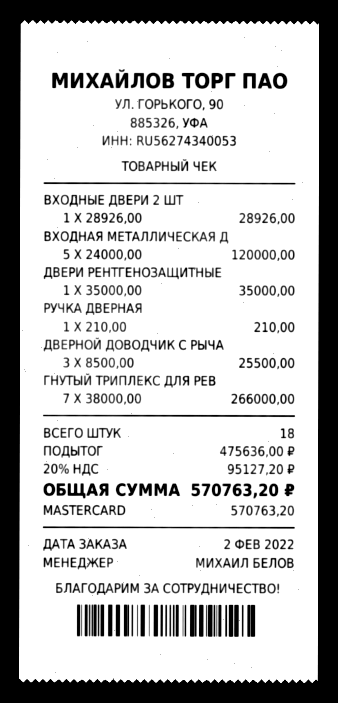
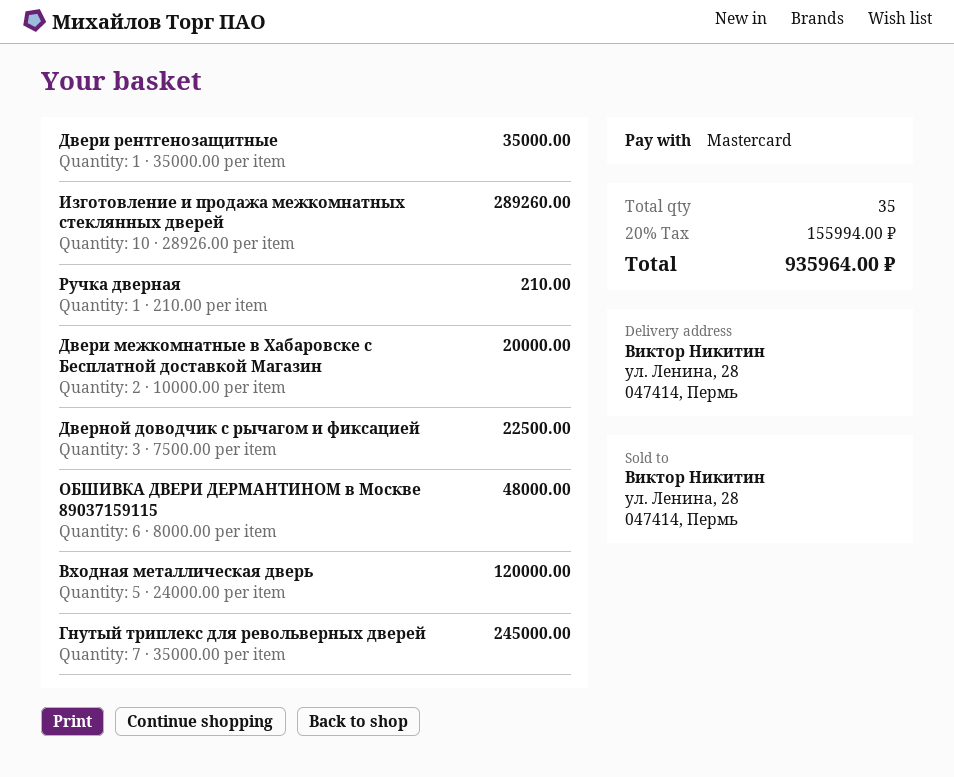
ВХОДНЫЕ ДВЕРИ 2 ШТ: 1 x 28926.00 = 28926.00 -> none
ДВЕРНОЙ ДОВОДЧИК С РЫЧА: 3 x 8500.00 = 25500.00 -> 3 x 7500.00 = 22500.00
ГНУТЫЙ ТРИПЛЕКС ДЛЯ РЕВ: 7 x 38000.00 = 266000.00 -> 7 x 35000.00 = 245000.00
Изготовление и прoдажа межкомнатных стеклянных дверей: none -> 10 x 28926.00 = 289260.00
Двери межкомнатные в Хабаровске с Бесплатной доставкой Магазин: none -> 2 x 10000.00 = 20000.00
ОБШИВКА ДВЕРИ ДЕРМАНТИНОМ в Москве 89037159115: none -> 6 x 8000.00 = 48000.00
total quantity: 18 -> 35
tax: 20% = 95127.20 -> 20% = 155994.00
total: 570763.20 -> 935964.00

